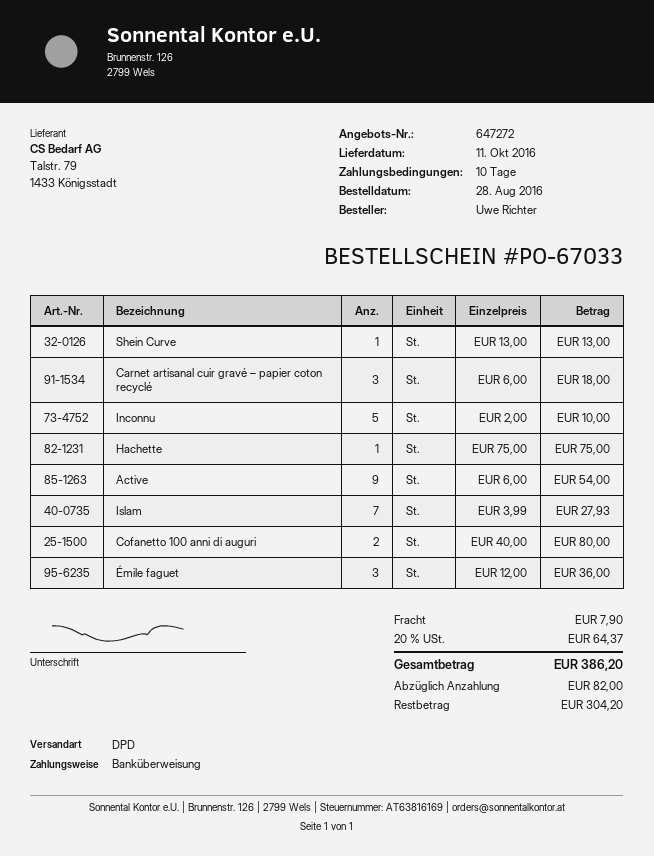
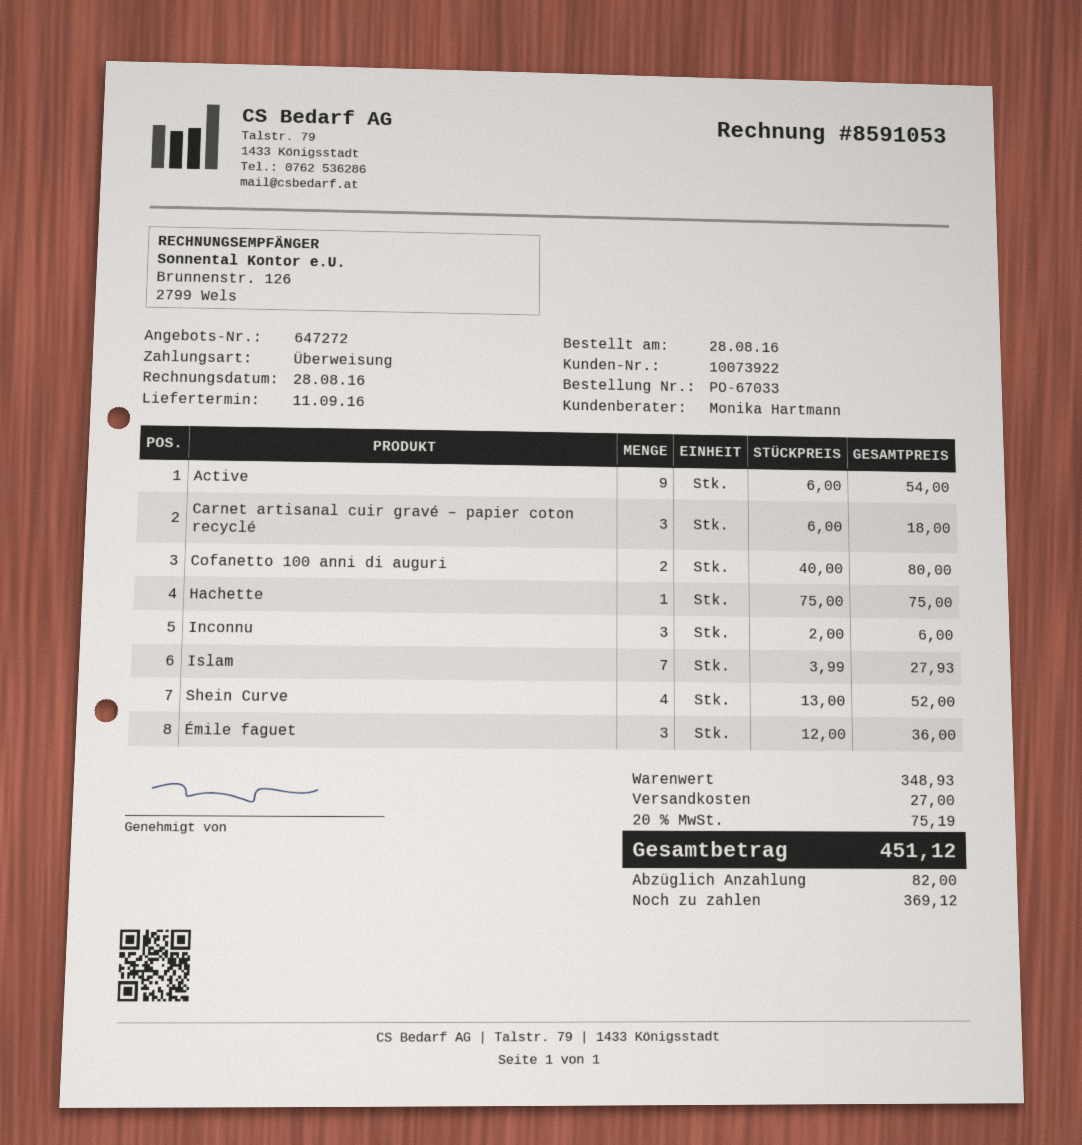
delivery date: 2016-10-11 -> 2016-09-11
Shein Curve: 1 x 13.00 = 13.00 -> 4 x 13.00 = 52.00
Inconnu: 5 x 2.00 = 10.00 -> 3 x 2.00 = 6.00
shipping: 7.90 -> 27.00
tax: 20% = 64.37 -> 20% = 75.19
total: 386.20 -> 451.12
balance: 304.20 -> 369.12

